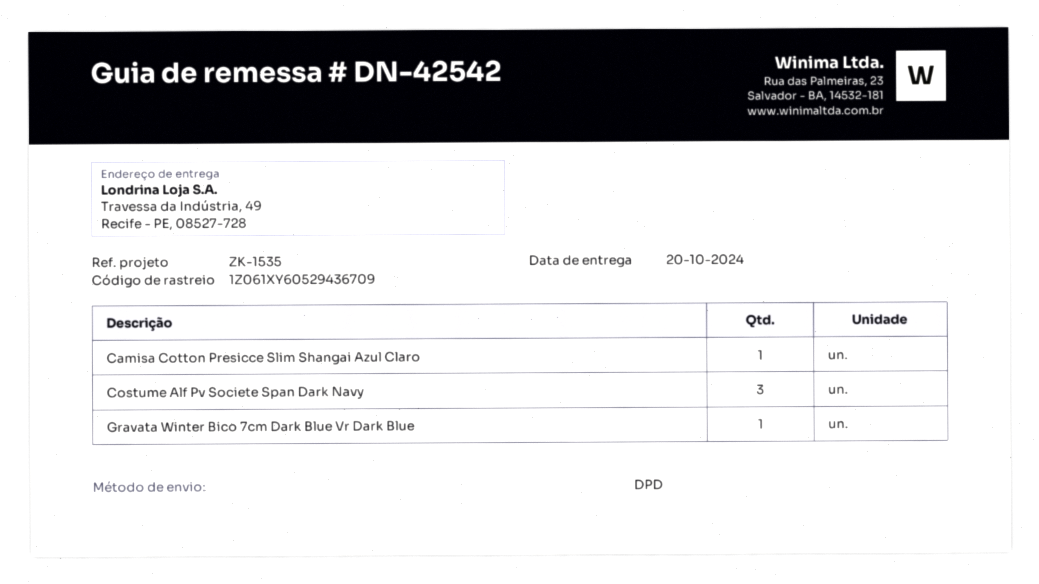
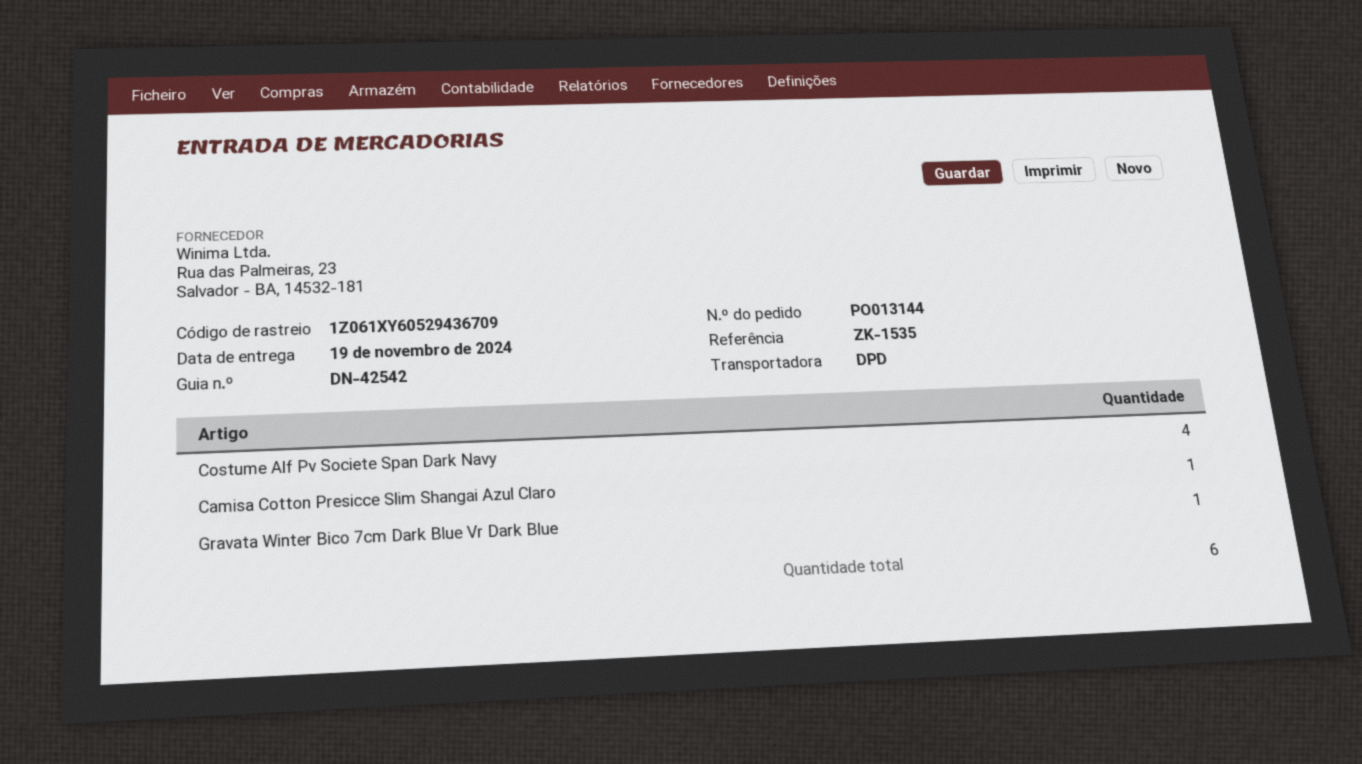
delivery date: 2024-10-20 -> 2024-11-19
Costume Alf Pv Societe Span Dark Navy: 3 -> 4

